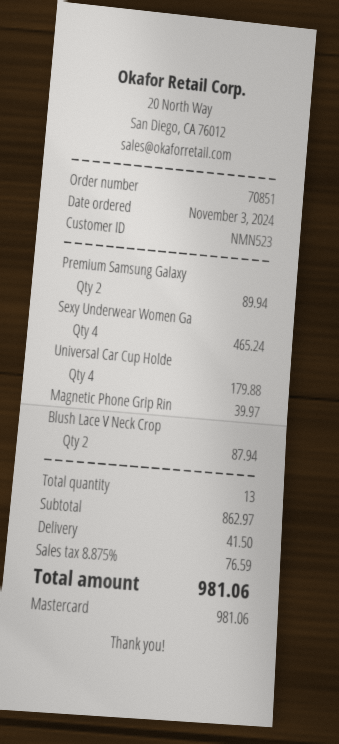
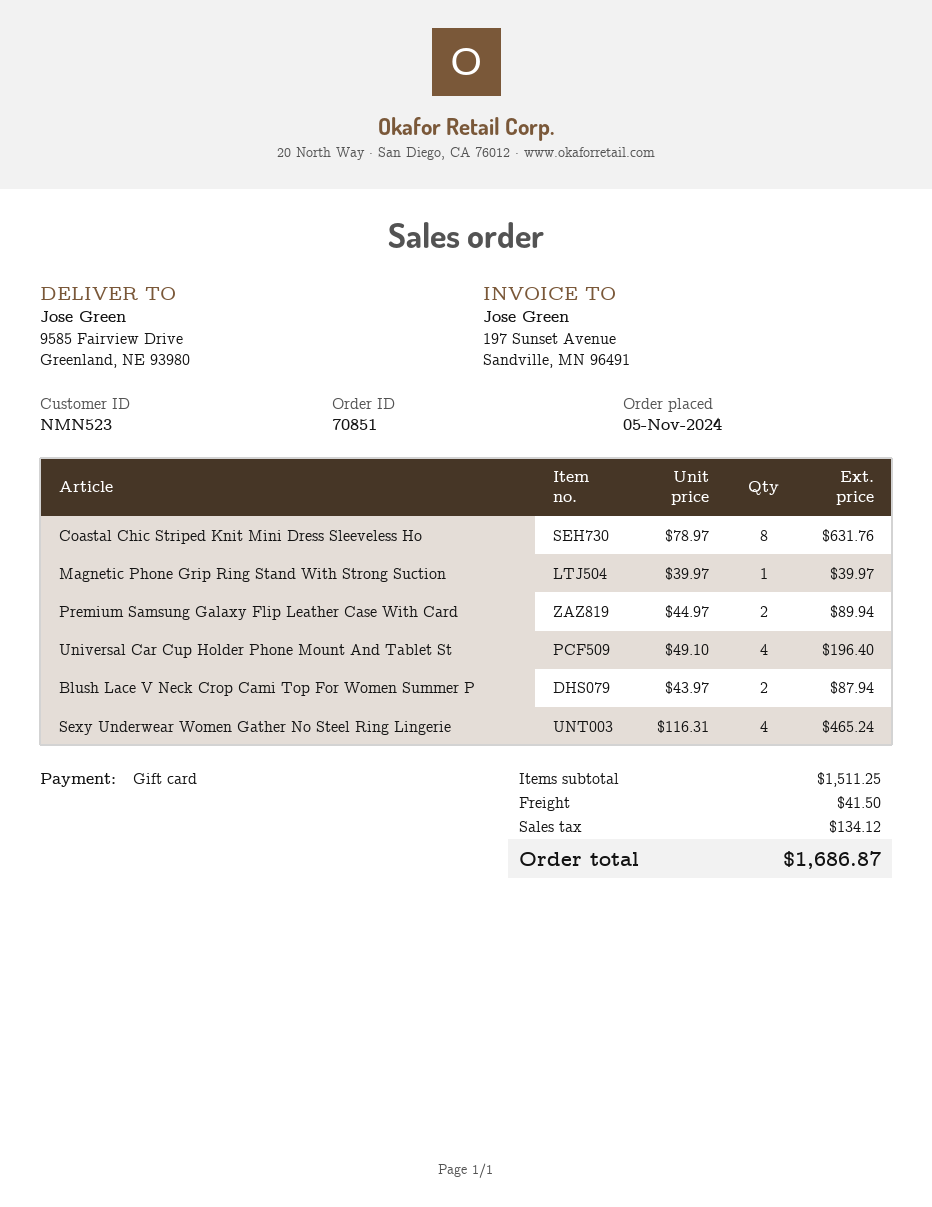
order date: 2024-11-03 -> 2024-11-05
payment method: Mastercard -> gift card
Universal Car Cup Holde: 4 for 179.88 -> 4 for 196.40
Coastal Chic Striped Knit Mini Dress Sleeveless Ho: none -> 8 for 631.76
subtotal: 862.97 -> 1511.25
tax: 76.59 -> 134.12
total: 981.06 -> 1686.87

